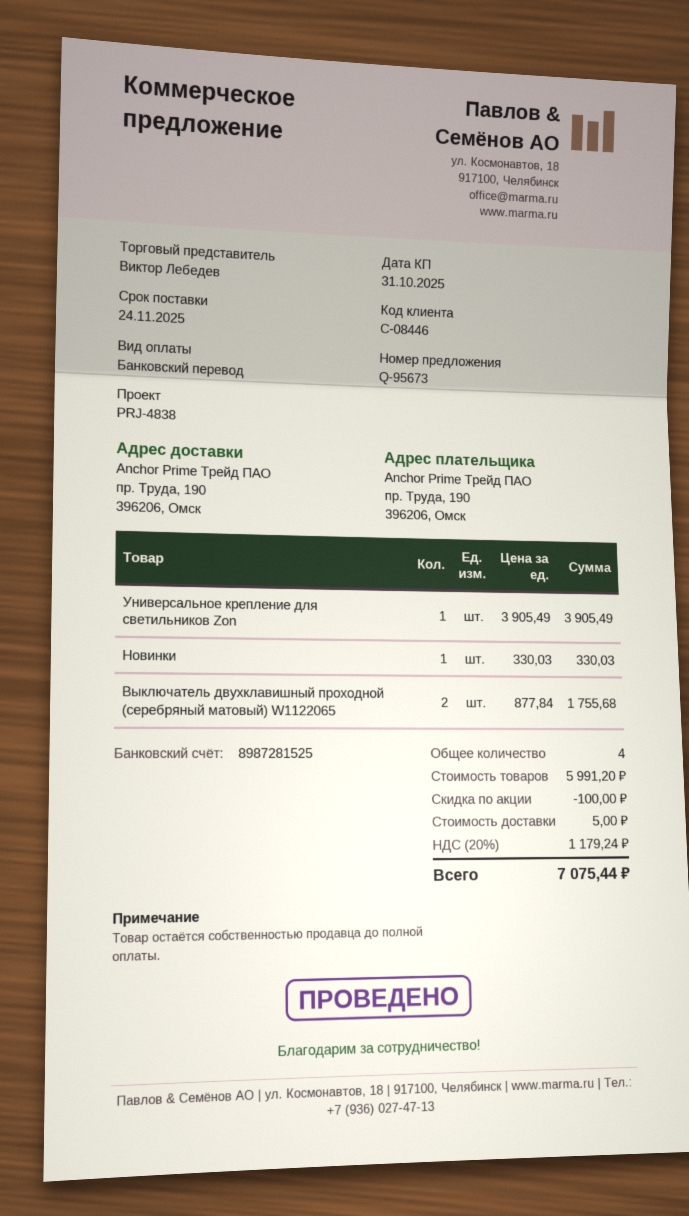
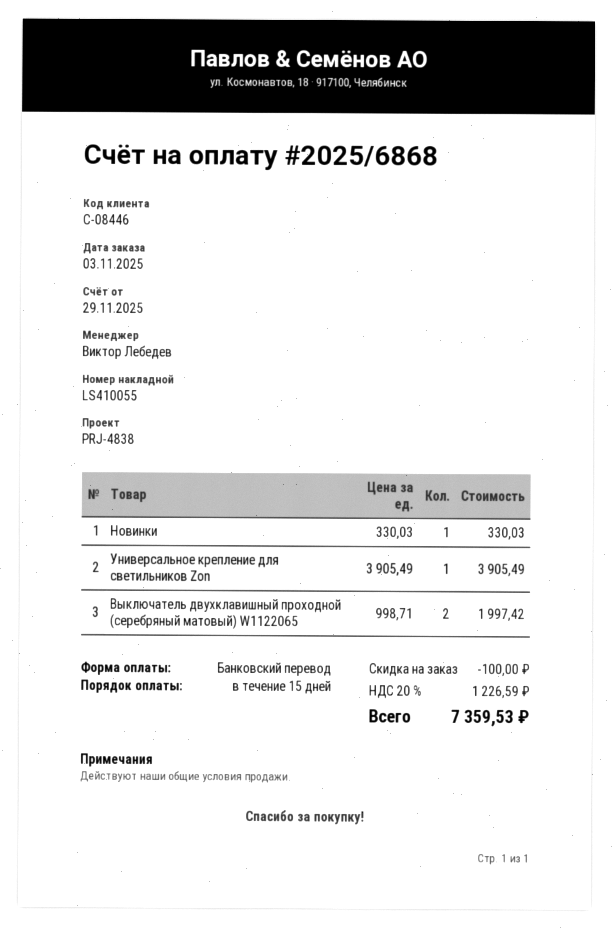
Выключатель двухклавишный проходной (серебряный матовый) W1122065: 2 x 877.84 = 1755.68 -> 2 x 998.71 = 1997.42
shipping: 5.00 -> none
tax: 20% = 1179.24 -> 20% = 1226.59
total: 7075.44 -> 7359.53

